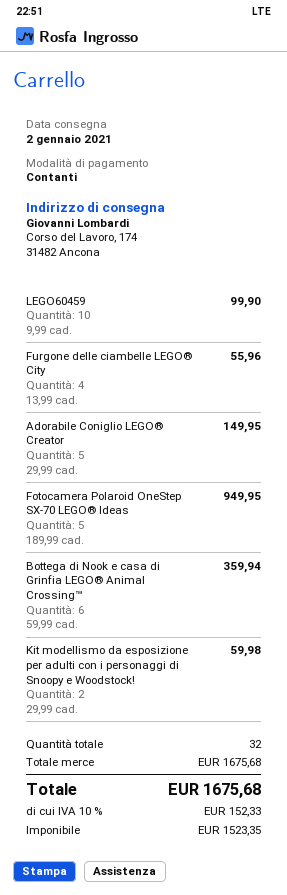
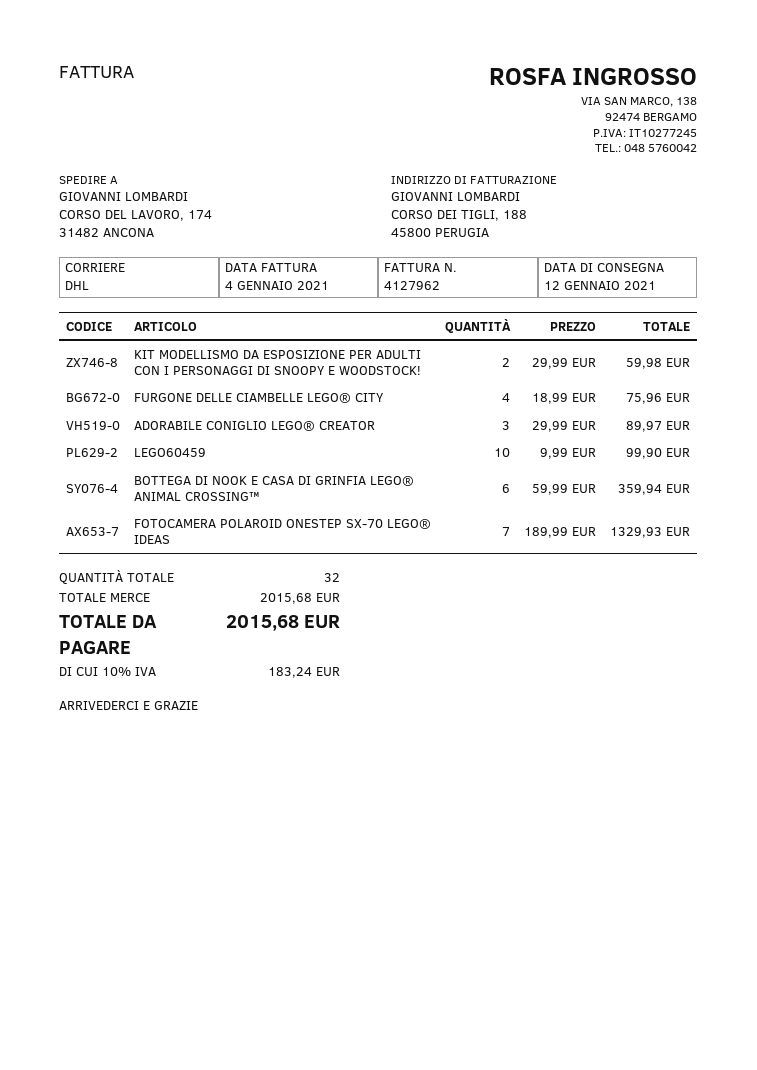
delivery date: 2021-01-02 -> 2021-01-12
Furgone delle ciambelle LEGO® City: 4 x 13.99 = 55.96 -> 4 x 18.99 = 75.96
Adorabile Coniglio LEGO® Creator: 5 x 29.99 = 149.95 -> 3 x 29.99 = 89.97
Fotocamera Polaroid OneStep SX-70 LEGO® Ideas: 5 x 189.99 = 949.95 -> 7 x 189.99 = 1329.93
subtotal: 1675.68 -> 2015.68
tax: 10% = 152.33 -> 10% = 183.24
total: 1675.68 -> 2015.68

